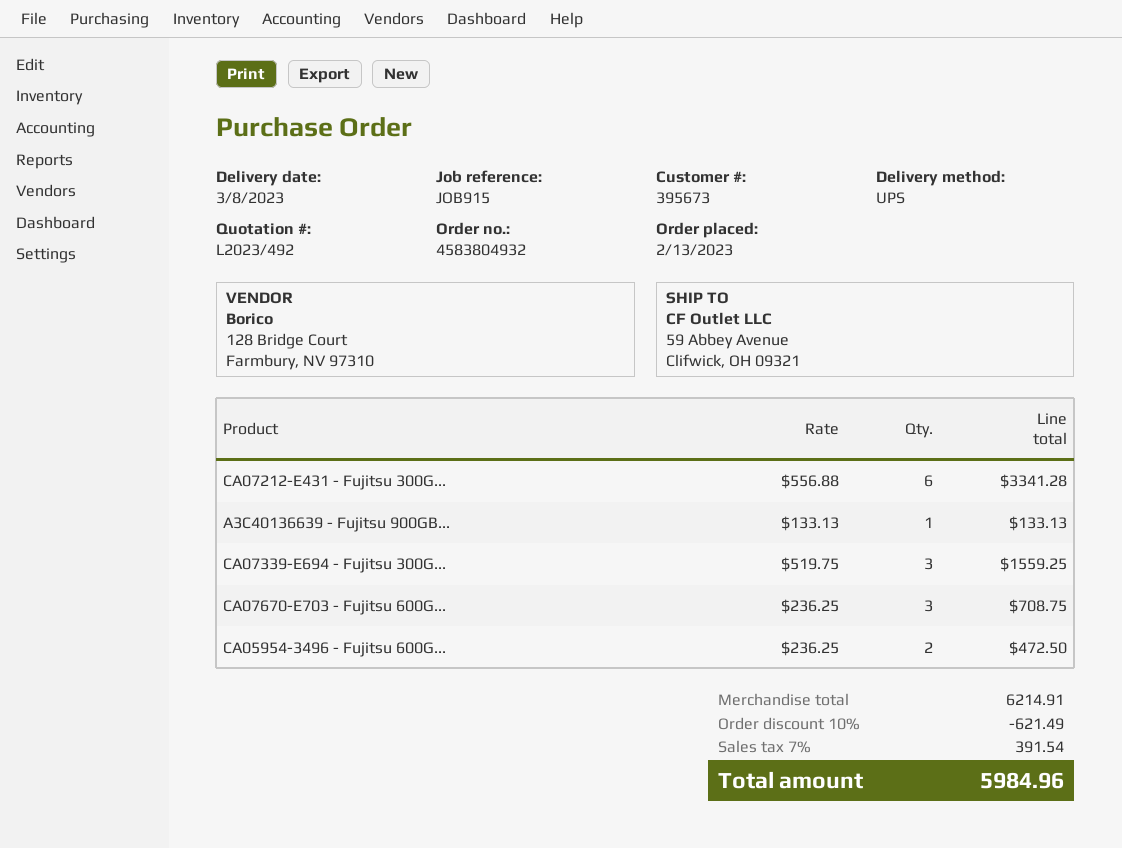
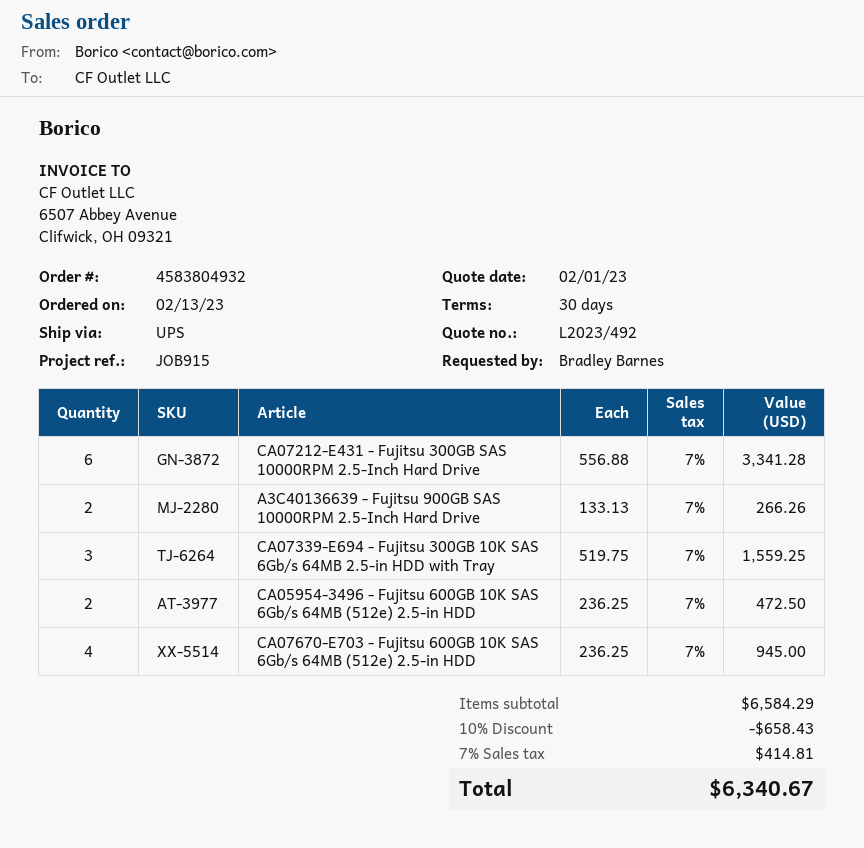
A3C40136639 - Fujitsu 900GB...: 1 x 133.13 = 133.13 -> 2 x 133.13 = 266.26
CA07670-E703 - Fujitsu 600G...: 3 x 236.25 = 708.75 -> 4 x 236.25 = 945.00
subtotal: 6214.91 -> 6584.29
discount: 10% = 621.49 -> 10% = 658.43
tax: 7% = 391.54 -> 7% = 414.81
total: 5984.96 -> 6340.67

